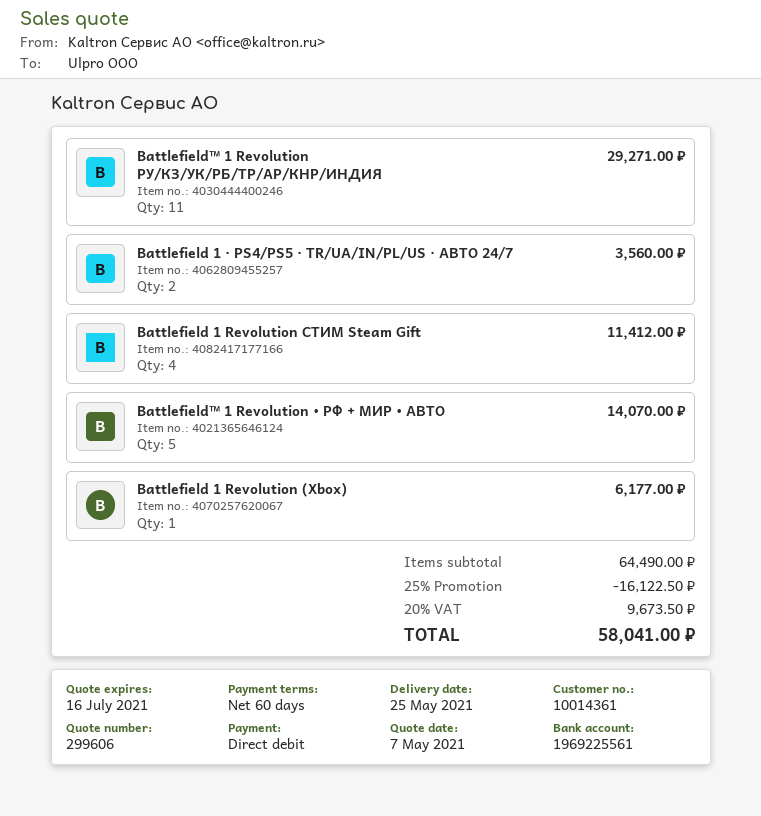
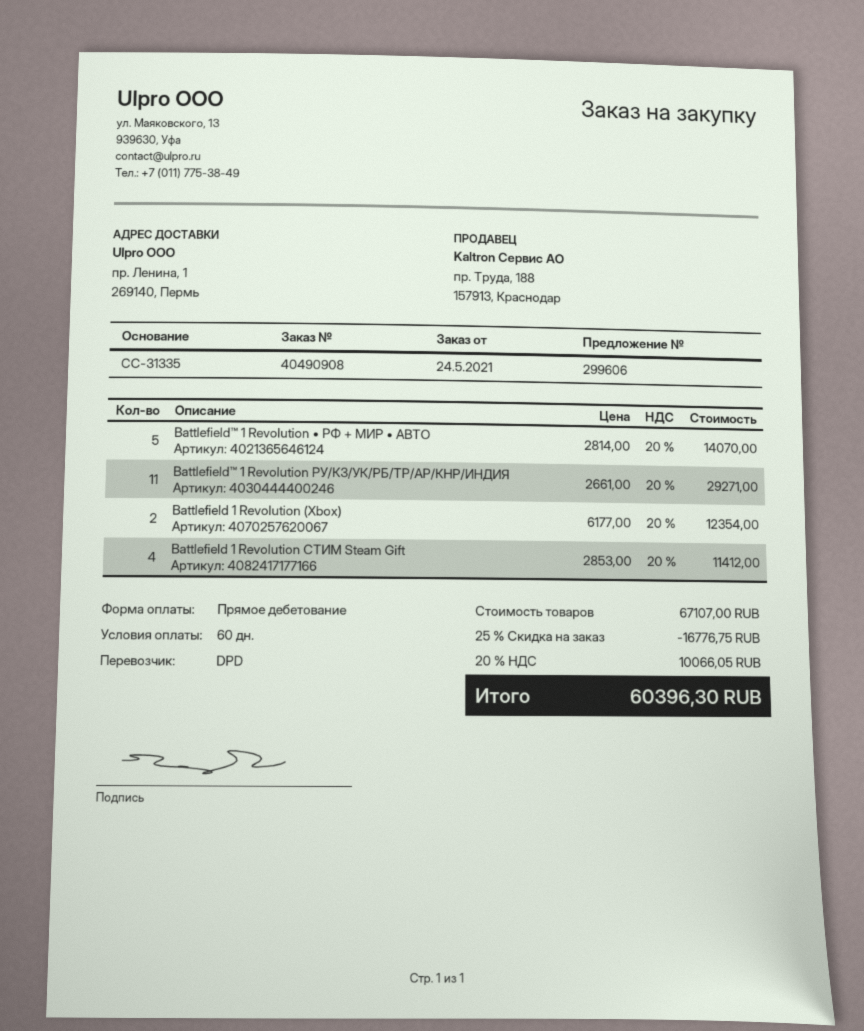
Battlefield 1 · PS4/PS5 · TR/UA/IN/PL/US · АВТО 24/7: 2 for 3560.00 -> none
Battlefield 1 Revolution (Xbox): 1 for 6177.00 -> 2 for 12354.00
subtotal: 64490.00 -> 67107.00
discount: 25% = 16122.50 -> 25% = 16776.75
tax: 20% = 9673.50 -> 20% = 10066.05
total: 58041.00 -> 60396.30

